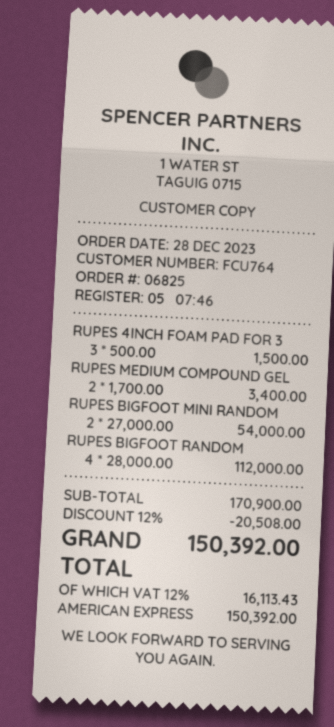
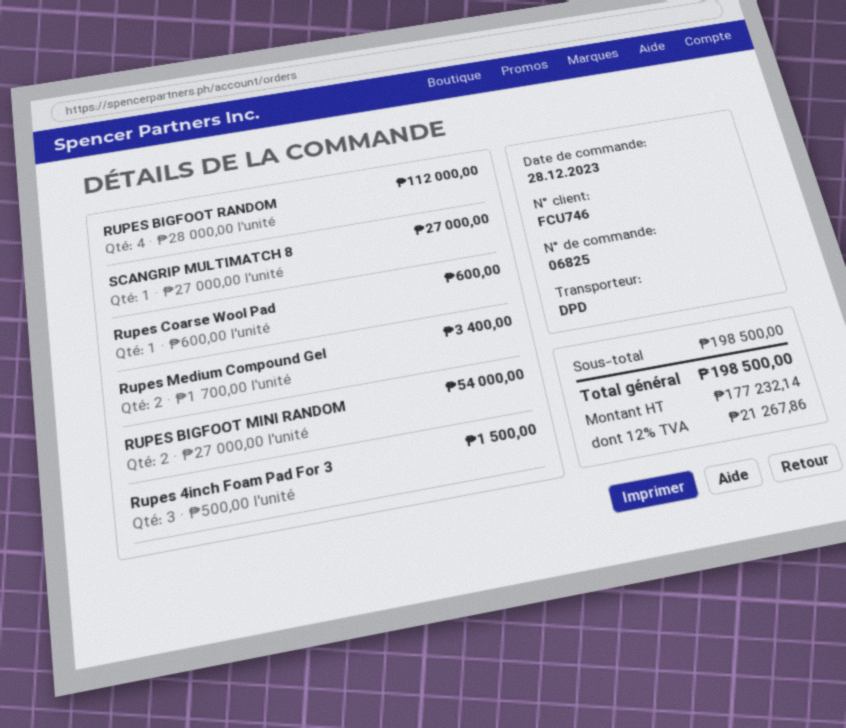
customer number: FCU764 -> FCU746
SCANGRIP MULTIMATCH 8: none -> 1 x 27000.00 = 27000.00
Rupes Coarse Wool Pad: none -> 1 x 600.00 = 600.00
subtotal: 170900.00 -> 198500.00
discount: 12% = 20508.00 -> none
tax: 12% = 16113.43 -> 12% = 21267.86
total: 150392.00 -> 198500.00

